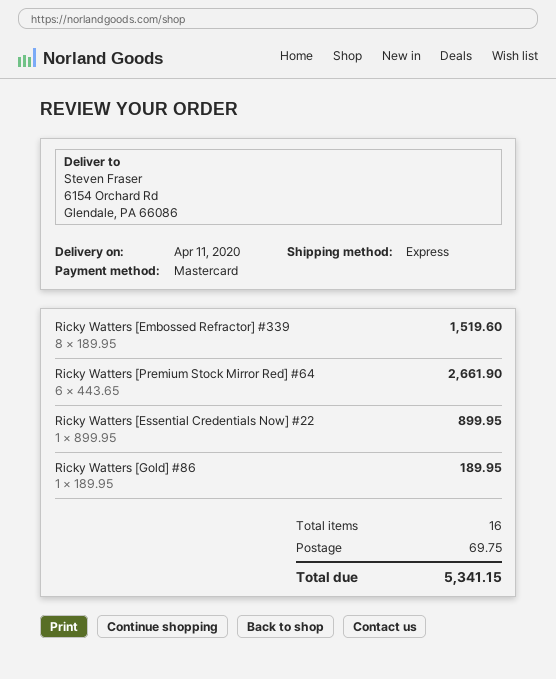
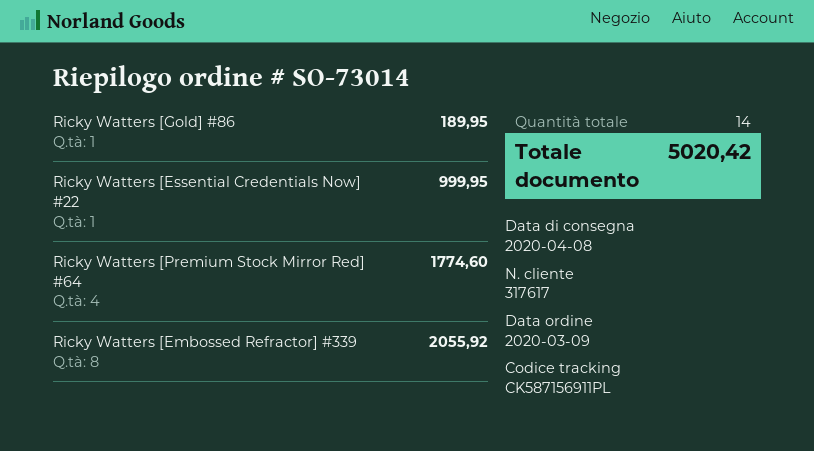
delivery date: 2020-04-11 -> 2020-04-08
Ricky Watters [Embossed Refractor] #339: 8 for 1519.60 -> 8 for 2055.92
Ricky Watters [Premium Stock Mirror Red] #64: 6 for 2661.90 -> 4 for 1774.60
Ricky Watters [Essential Credentials Now] #22: 1 for 899.95 -> 1 for 999.95
total quantity: 16 -> 14
shipping: 69.75 -> none
total: 5341.15 -> 5020.42

